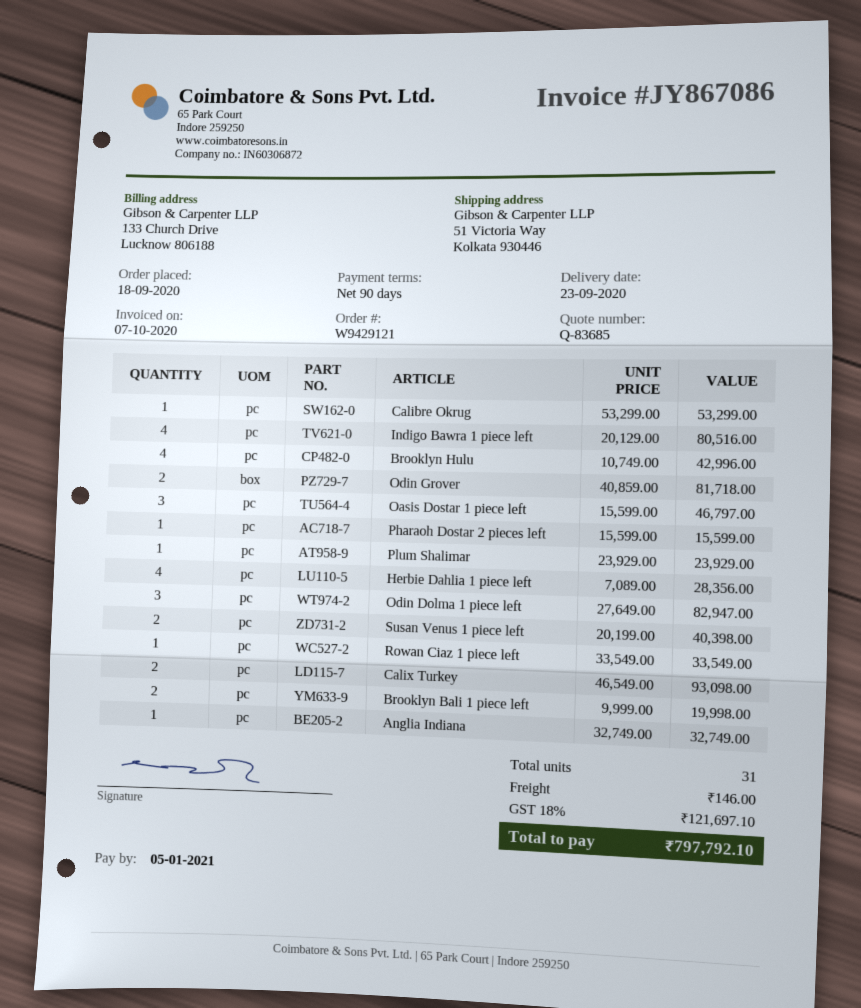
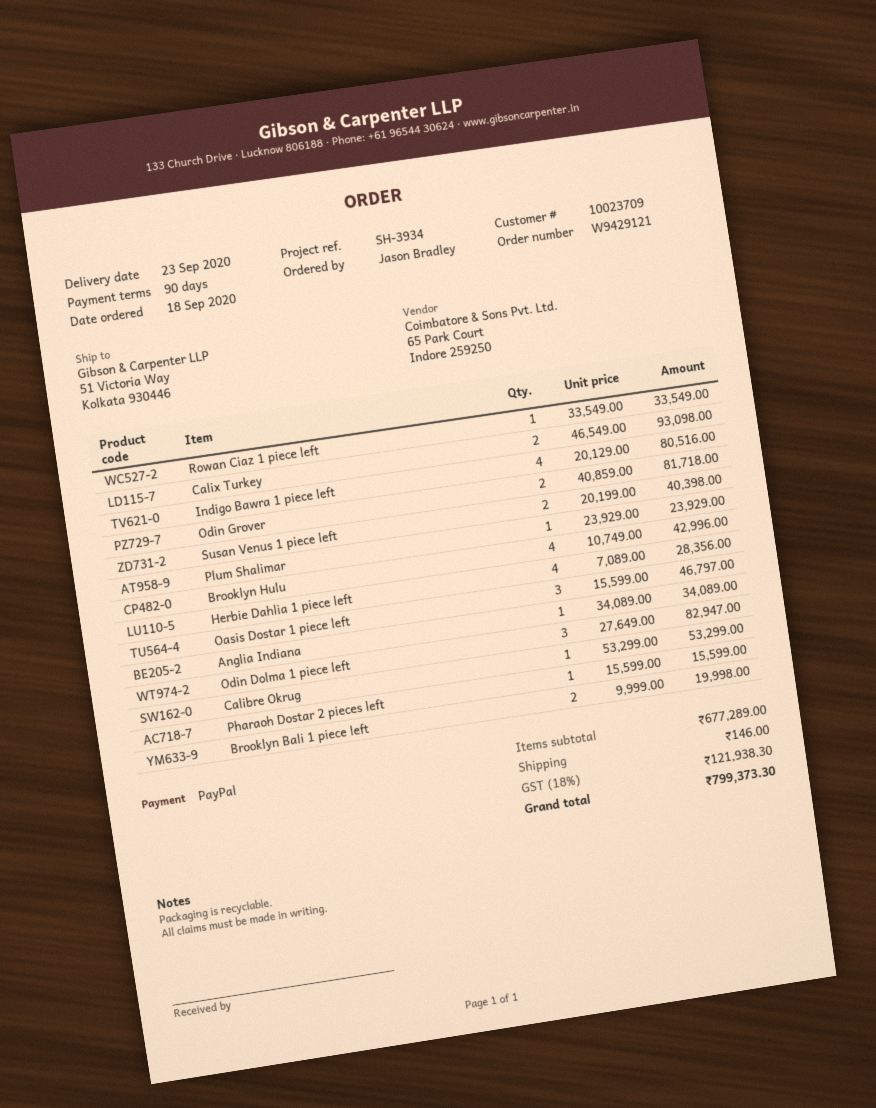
Anglia Indiana: 1 x 32749.00 = 32749.00 -> 1 x 34089.00 = 34089.00
tax: 18% = 121697.10 -> 18% = 121938.30
total: 797792.10 -> 799373.30

